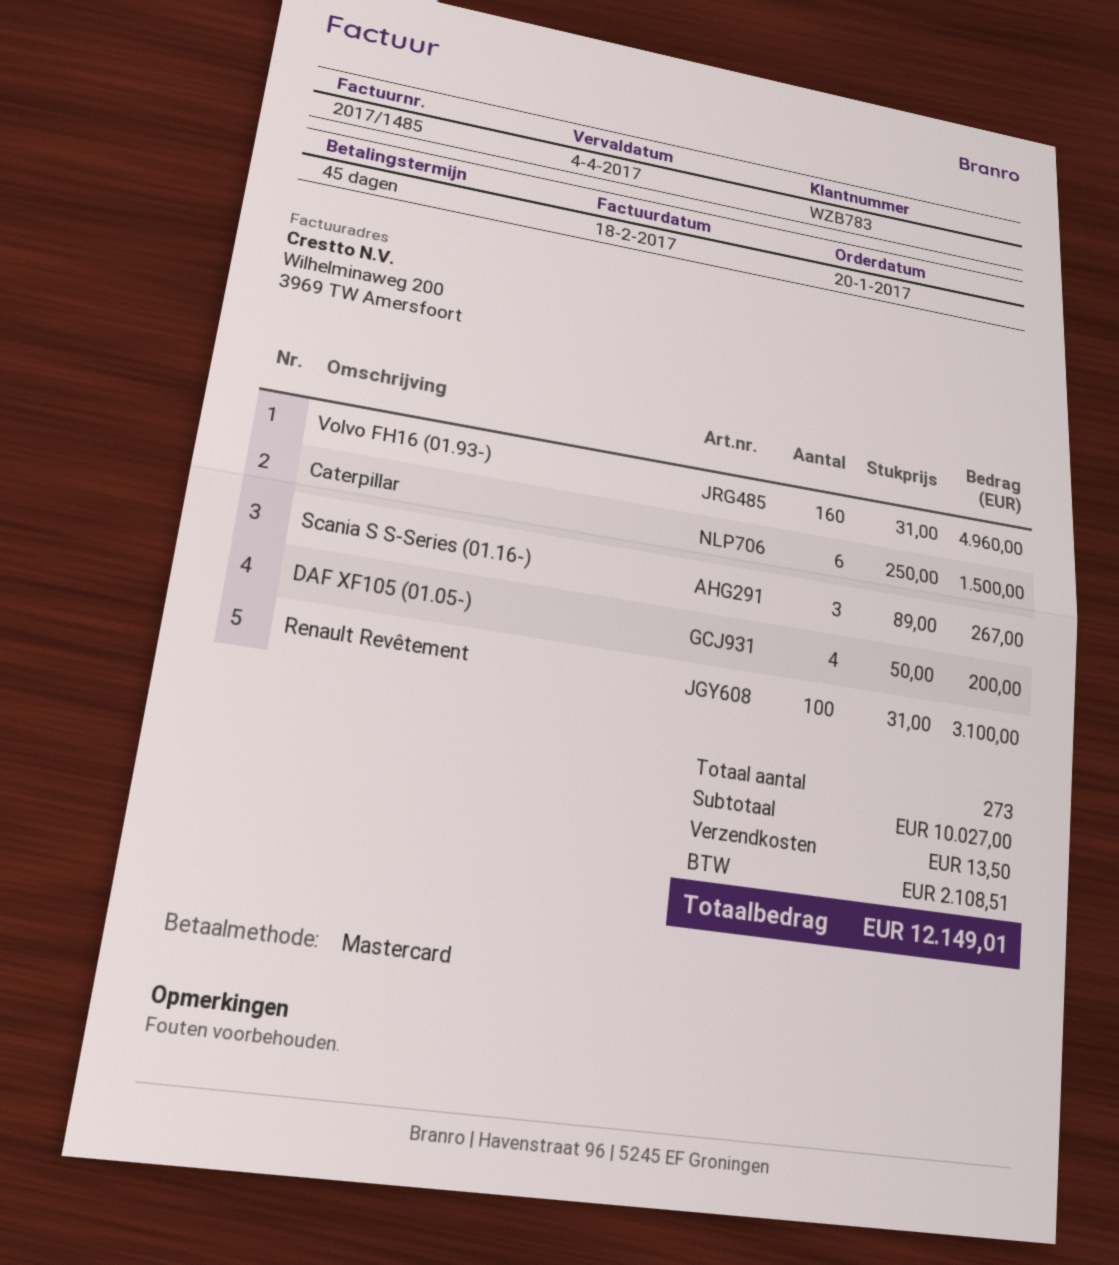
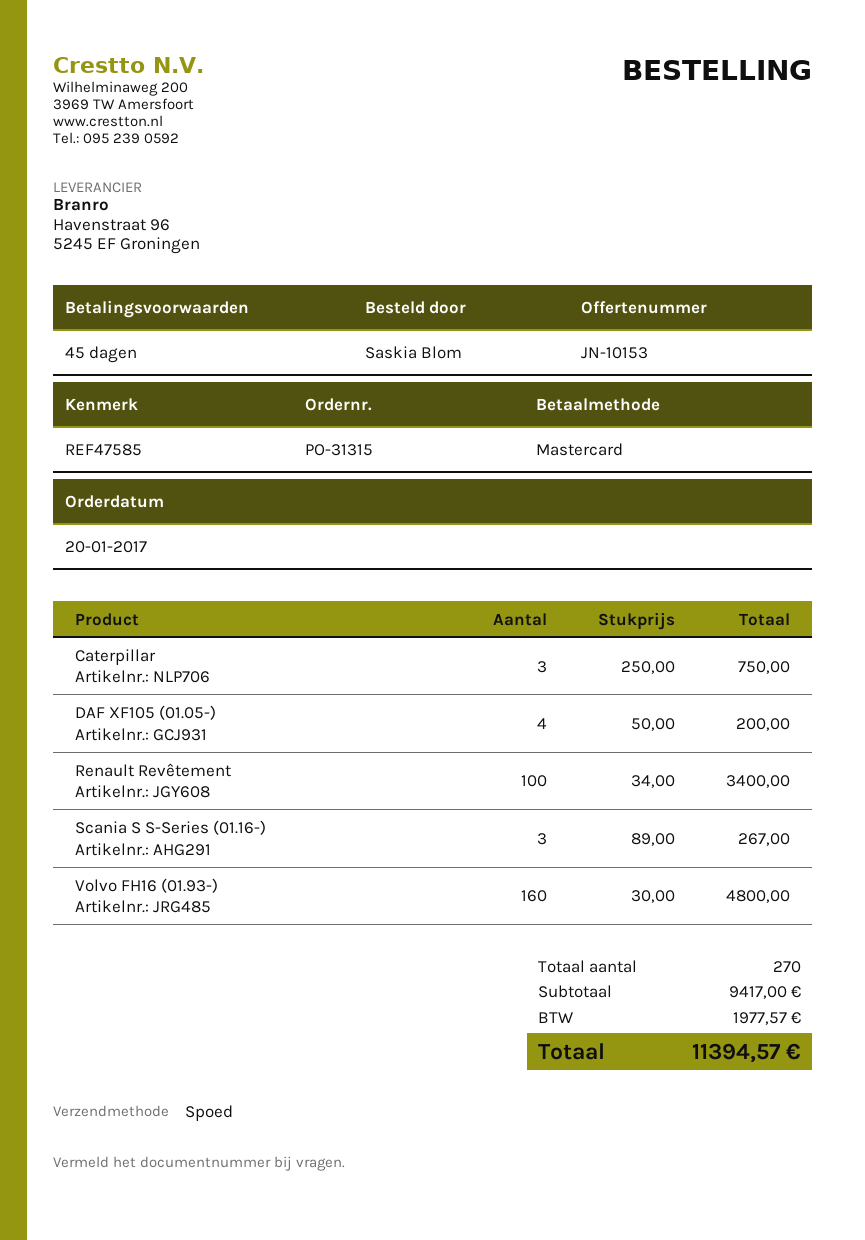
Volvo FH16 (01.93-): 160 x 31.00 = 4960.00 -> 160 x 30.00 = 4800.00
Caterpillar: 6 x 250.00 = 1500.00 -> 3 x 250.00 = 750.00
Renault Revêtement: 100 x 31.00 = 3100.00 -> 100 x 34.00 = 3400.00
total quantity: 273 -> 270
subtotal: 10027.00 -> 9417.00
shipping: 13.50 -> none
tax: 2108.51 -> 1977.57
total: 12149.01 -> 11394.57

